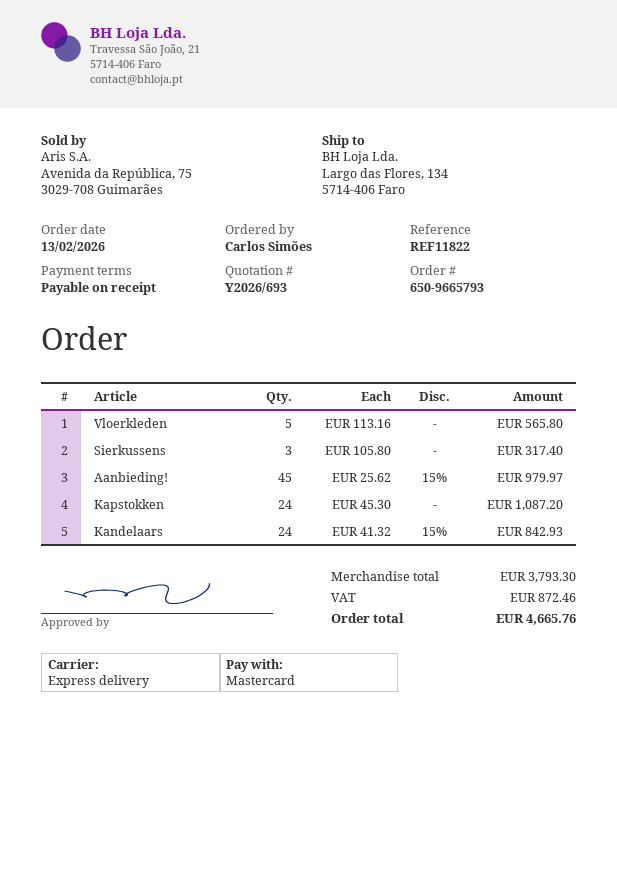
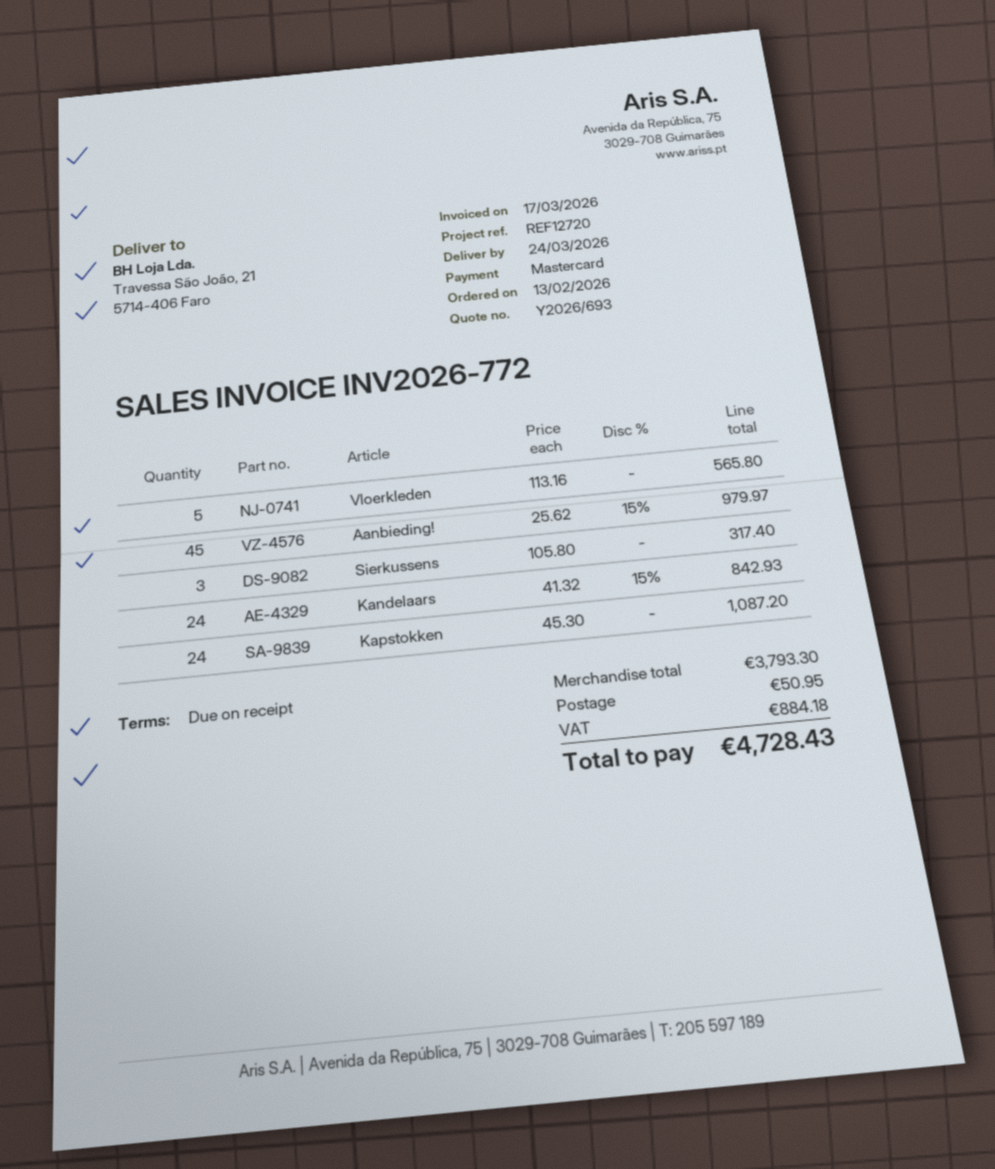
reference: REF11822 -> REF12720
ship to: Largo das Flores, 134, 5714-406 Faro -> Travessa São João, 21, 5714-406 Faro
shipping: none -> 50.95
tax: 872.46 -> 884.18
total: 4665.76 -> 4728.43

